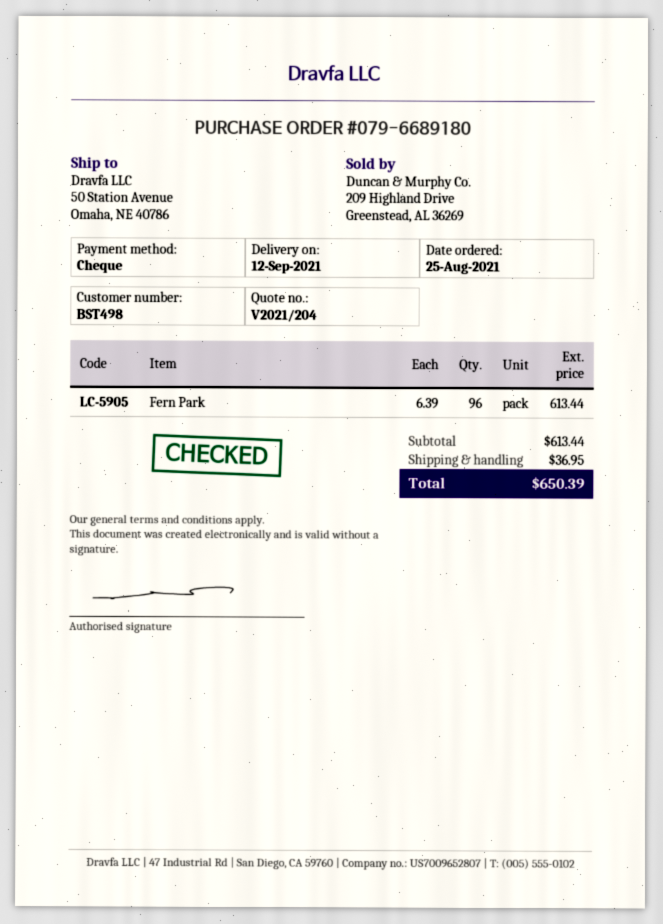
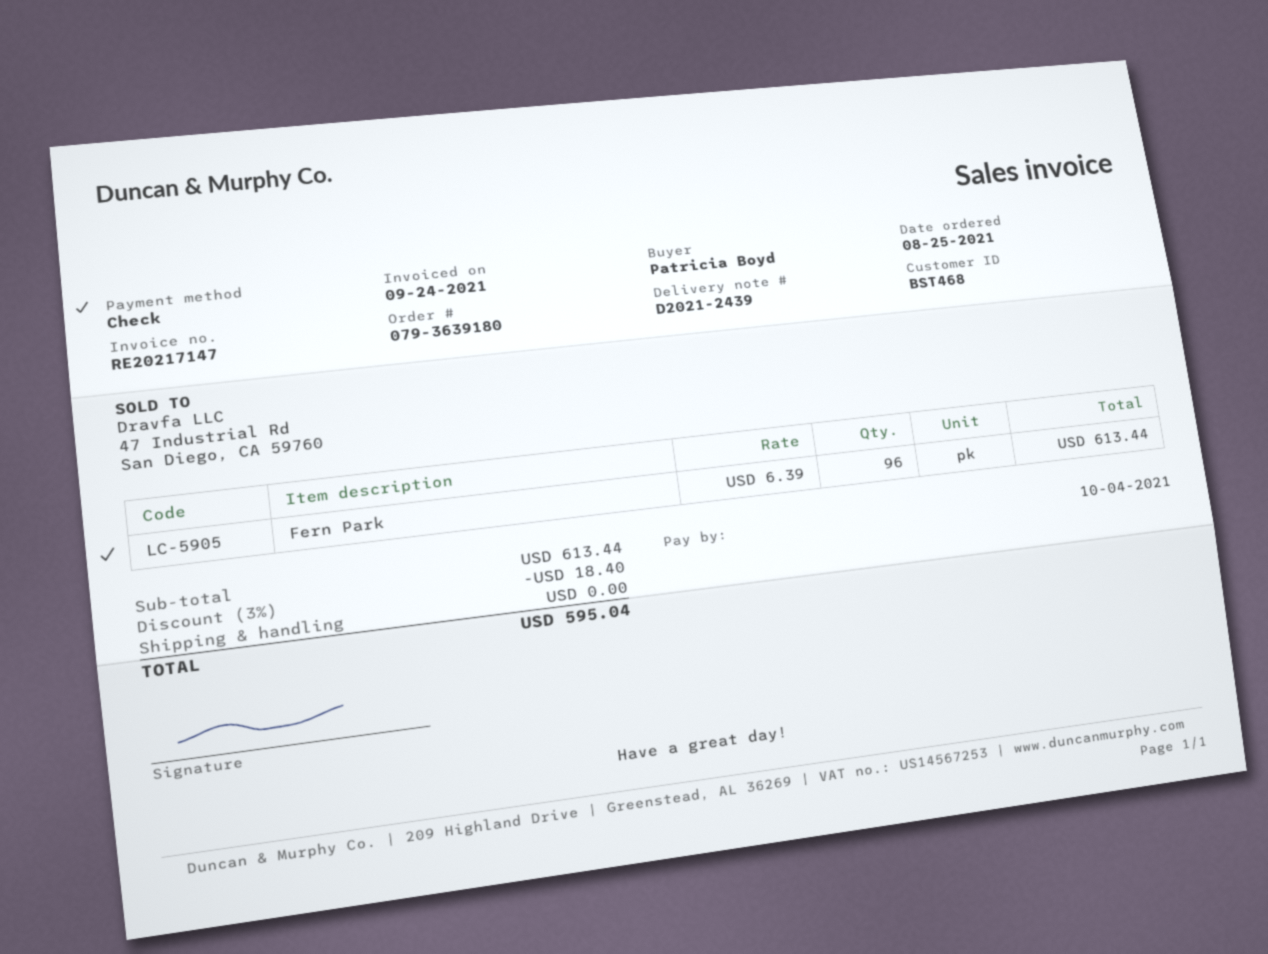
order number: 079-6689180 -> 079-3639180
customer number: BST498 -> BST468
discount: none -> 3% = 18.40
shipping: 36.95 -> 0.00
total: 650.39 -> 595.04

